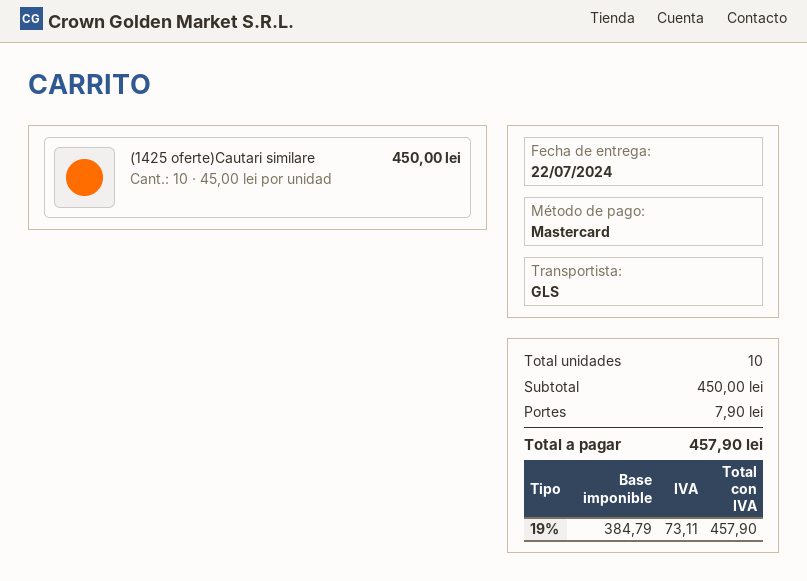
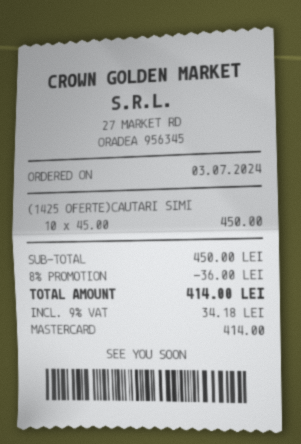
discount: none -> 8% = 36.00
shipping: 7.90 -> none
tax: 19% = 73.11 -> 9% = 34.18
total: 457.90 -> 414.00

